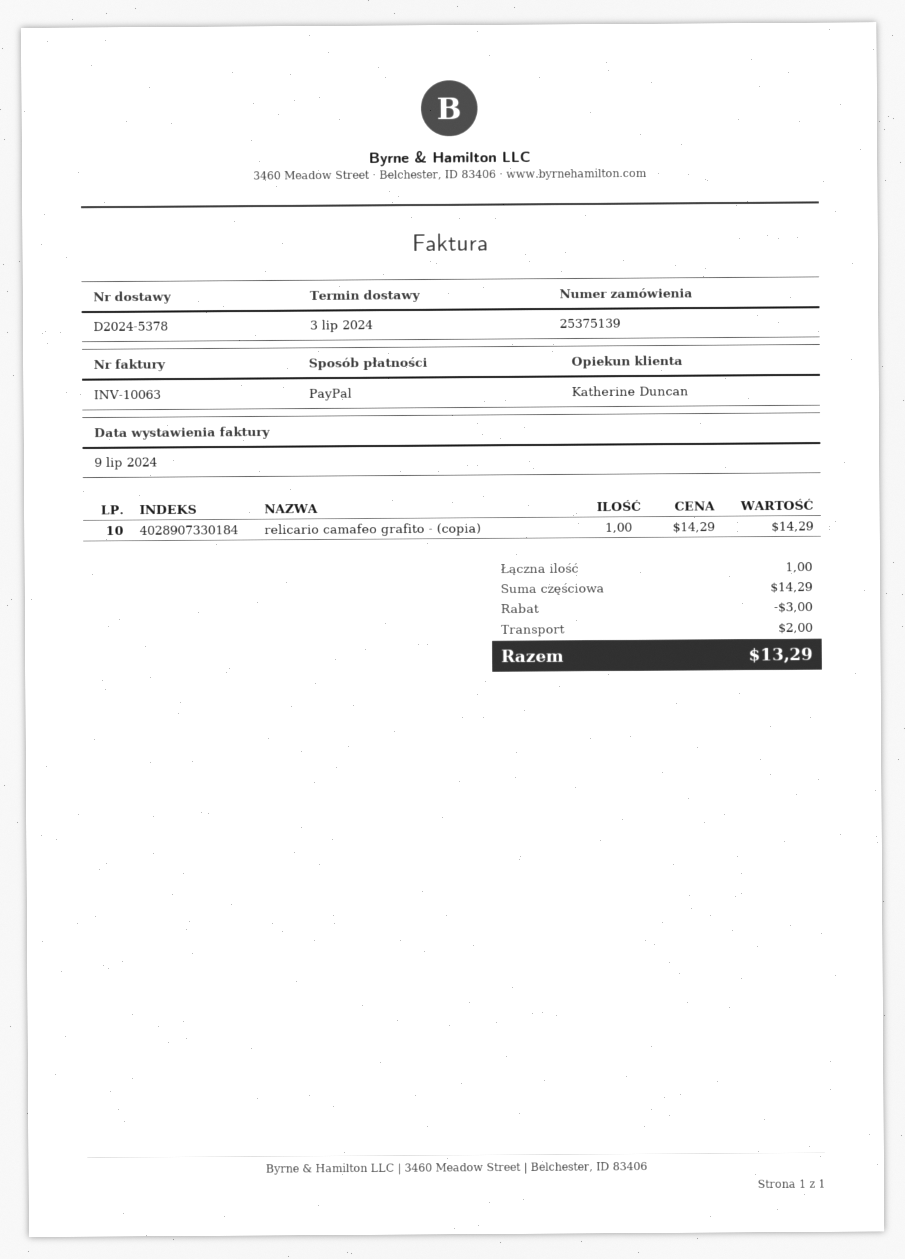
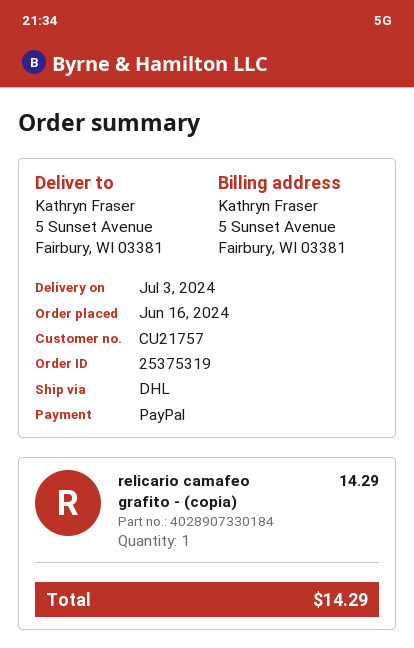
order number: 25375139 -> 25375319
discount: 3.00 -> none
shipping: 2.00 -> none
total: 13.29 -> 14.29

